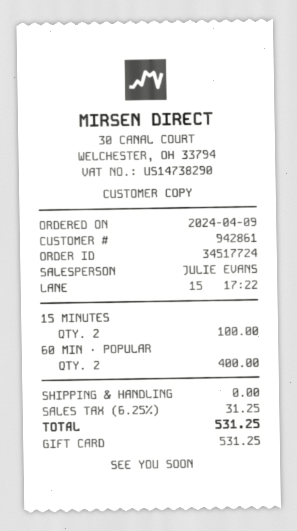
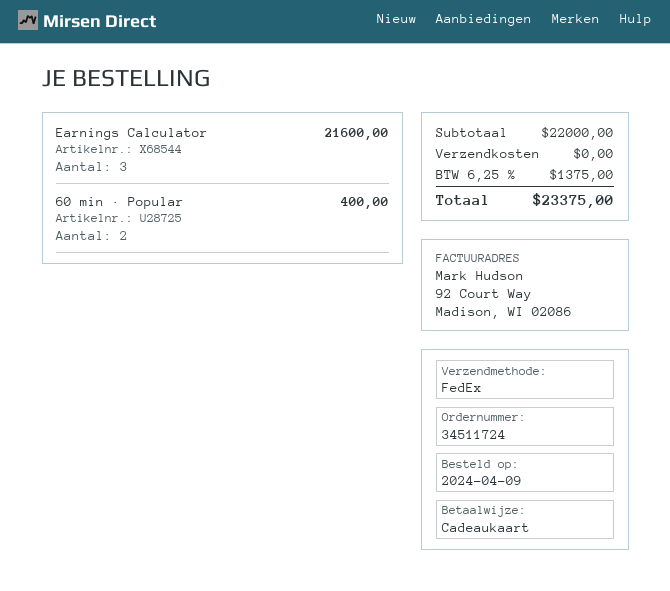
order number: 34517724 -> 34511724
15 MINUTES: 2 for 100.00 -> none
Earnings Calculator: none -> 3 for 21600.00
tax: 6.25% = 31.25 -> 6.25% = 1375.00
total: 531.25 -> 23375.00

